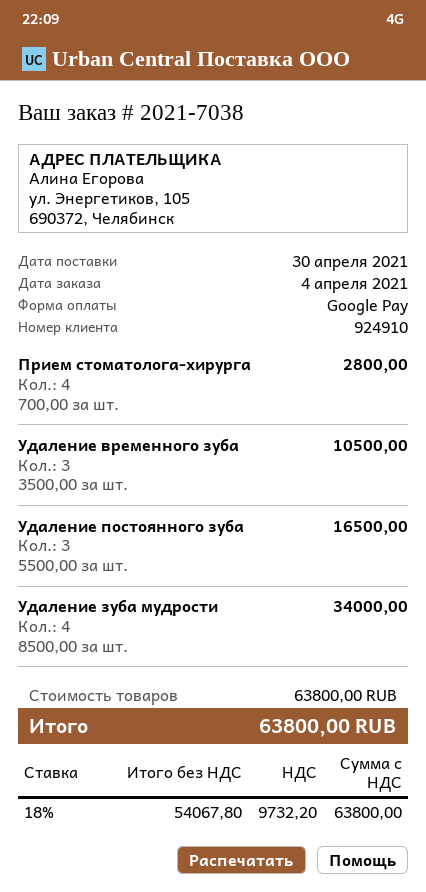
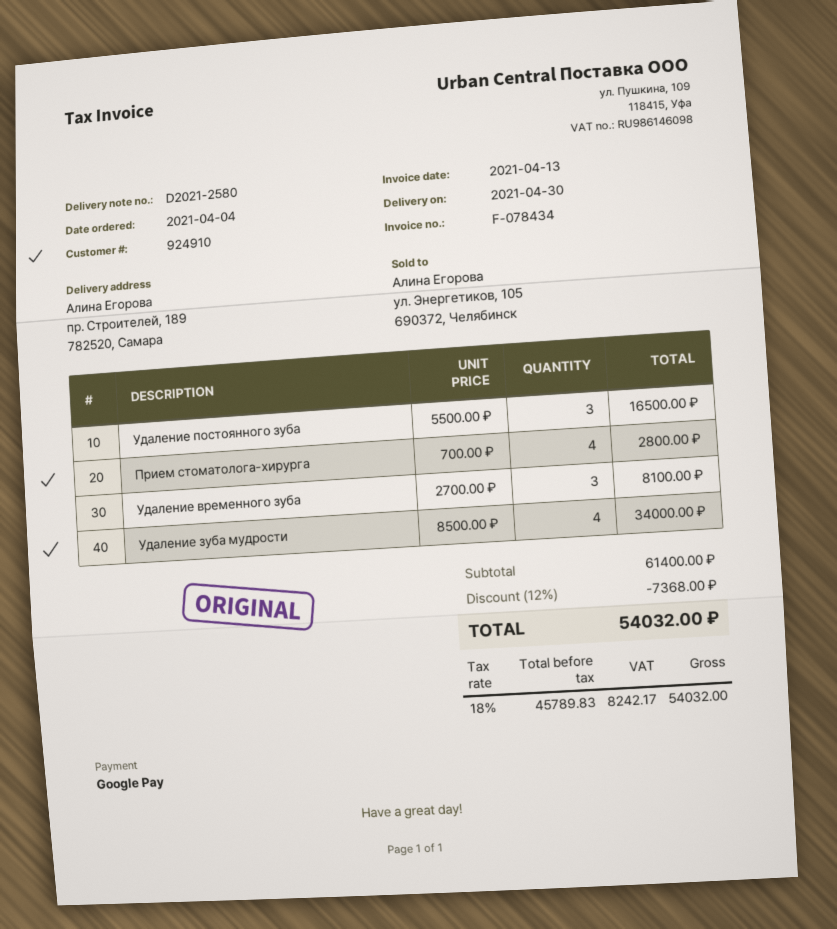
Удаление временного зуба: 3 x 3500.00 = 10500.00 -> 3 x 2700.00 = 8100.00
subtotal: 63800.00 -> 61400.00
discount: none -> 12% = 7368.00
net: 54067.80 -> 45789.83
tax: 18% = 9732.20 -> 18% = 8242.17
total: 63800.00 -> 54032.00

